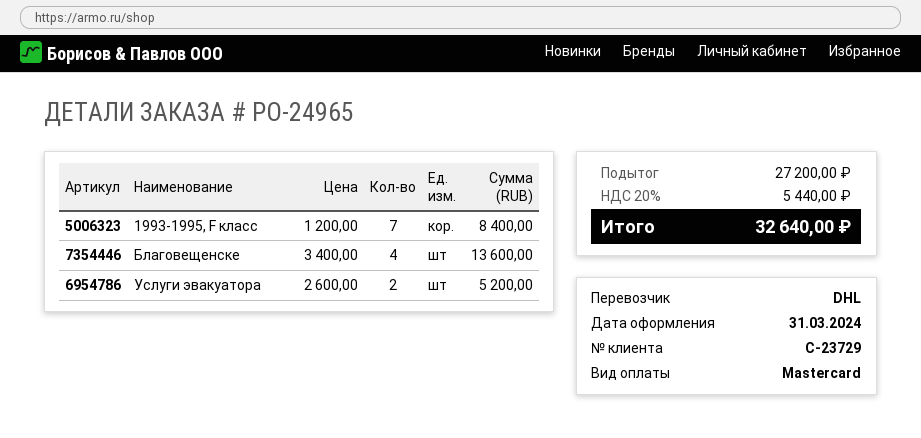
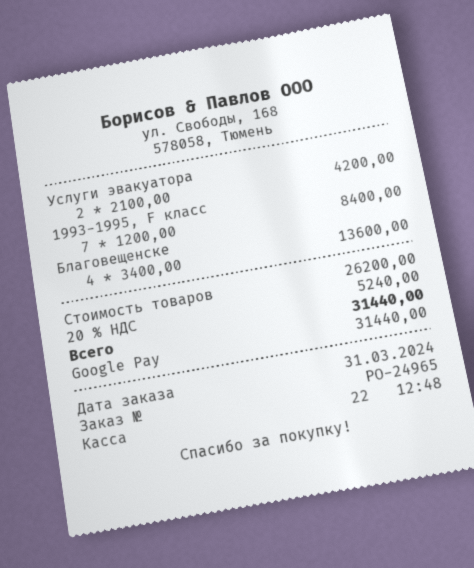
payment method: Mastercard -> Google Pay
Услуги эвакуатора: 2 x 2600.00 = 5200.00 -> 2 x 2100.00 = 4200.00
subtotal: 27200.00 -> 26200.00
tax: 20% = 5440.00 -> 20% = 5240.00
total: 32640.00 -> 31440.00

